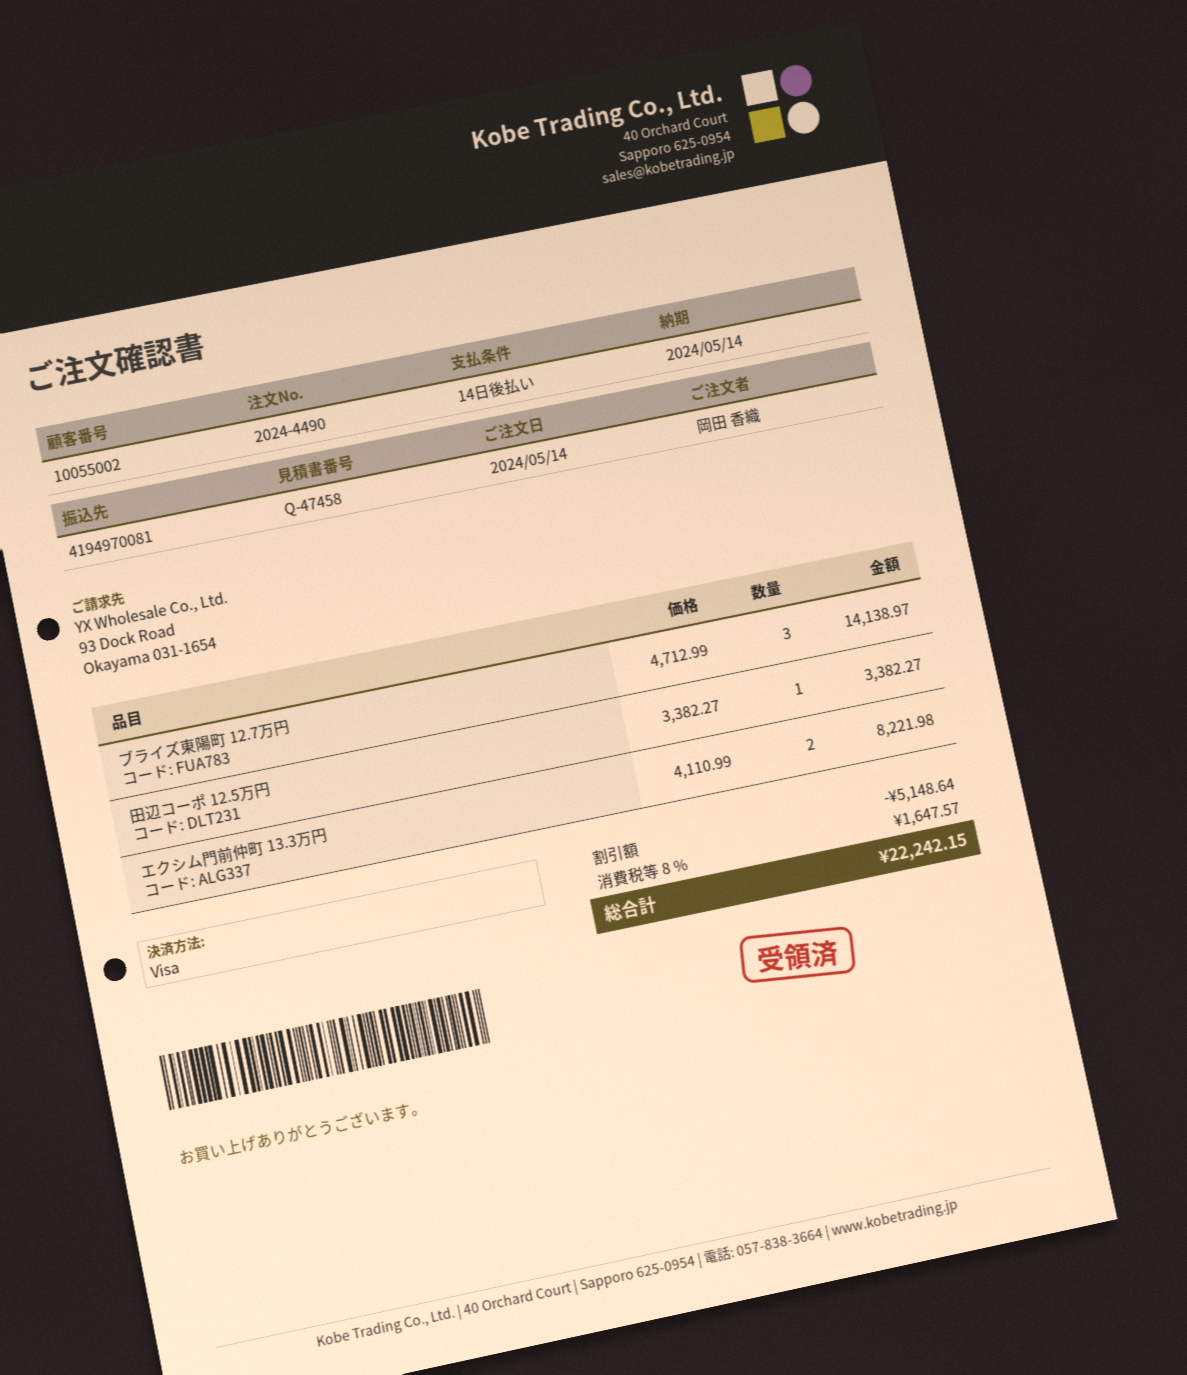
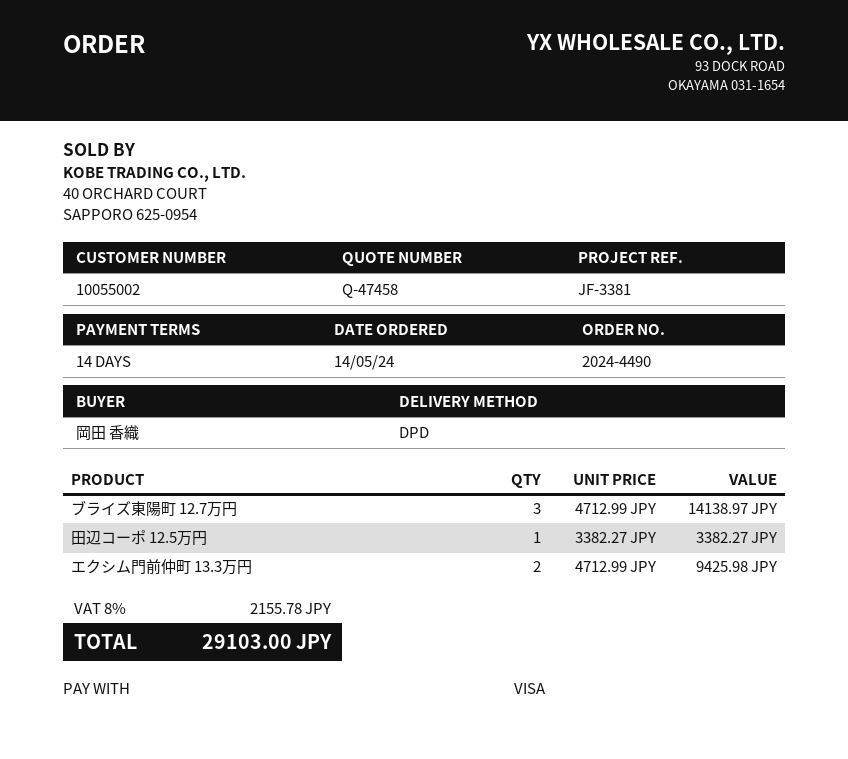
エクシム門前仲町 13.3万円: 2 x 4110.99 = 8221.98 -> 2 x 4712.99 = 9425.98
discount: 5148.64 -> none
tax: 8% = 1647.57 -> 8% = 2155.78
total: 22242.15 -> 29103.00

